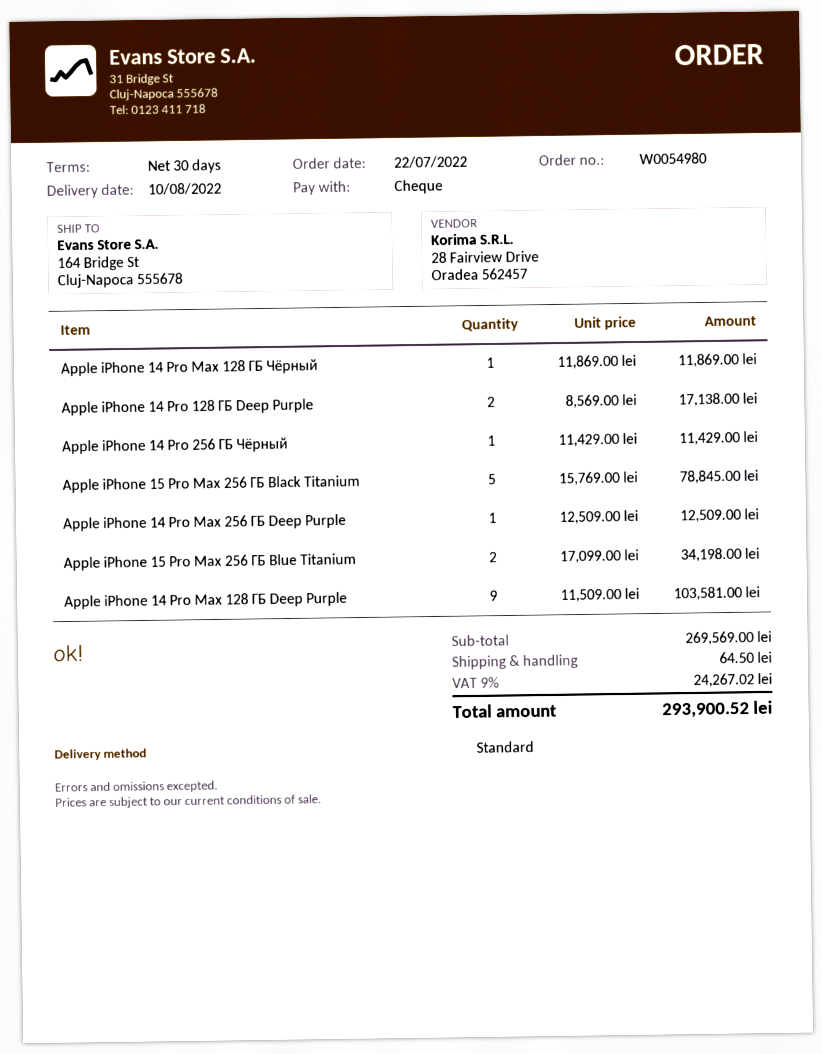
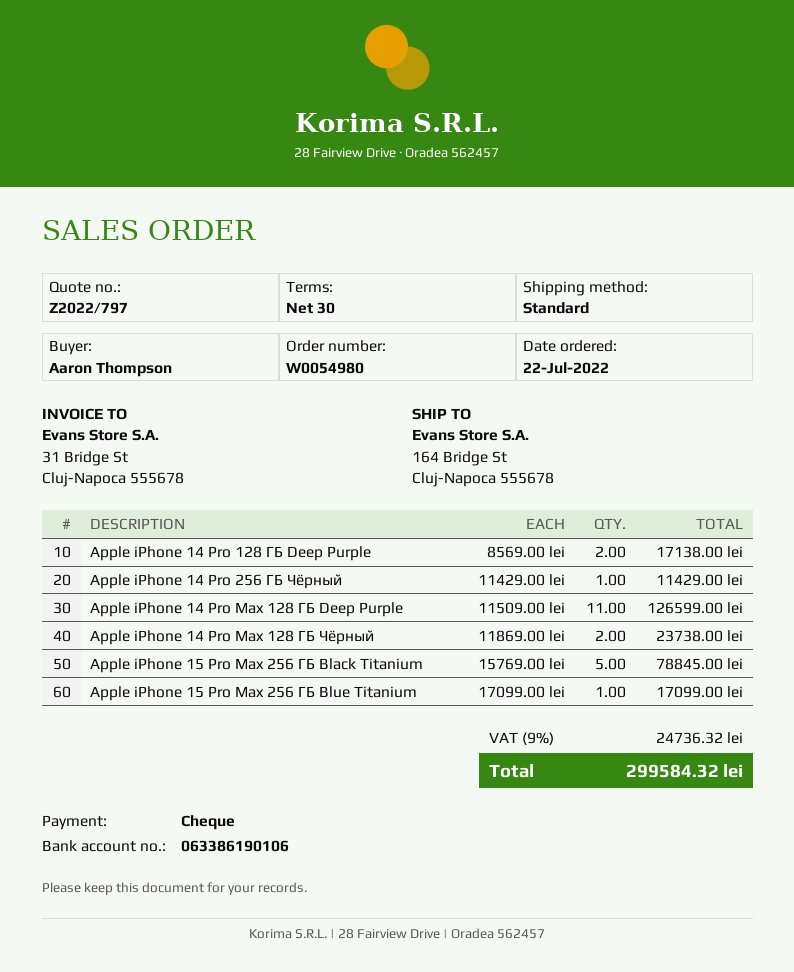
Apple iPhone 14 Pro Max 128 ГБ Чёрный: 1 x 11869.00 = 11869.00 -> 2 x 11869.00 = 23738.00
Apple iPhone 14 Pro Max 256 ГБ Deep Purple: 1 x 12509.00 = 12509.00 -> none
Apple iPhone 15 Pro Max 256 ГБ Blue Titanium: 2 x 17099.00 = 34198.00 -> 1 x 17099.00 = 17099.00
Apple iPhone 14 Pro Max 128 ГБ Deep Purple: 9 x 11509.00 = 103581.00 -> 11 x 11509.00 = 126599.00
shipping: 64.50 -> none
tax: 9% = 24267.02 -> 9% = 24736.32
total: 293900.52 -> 299584.32

